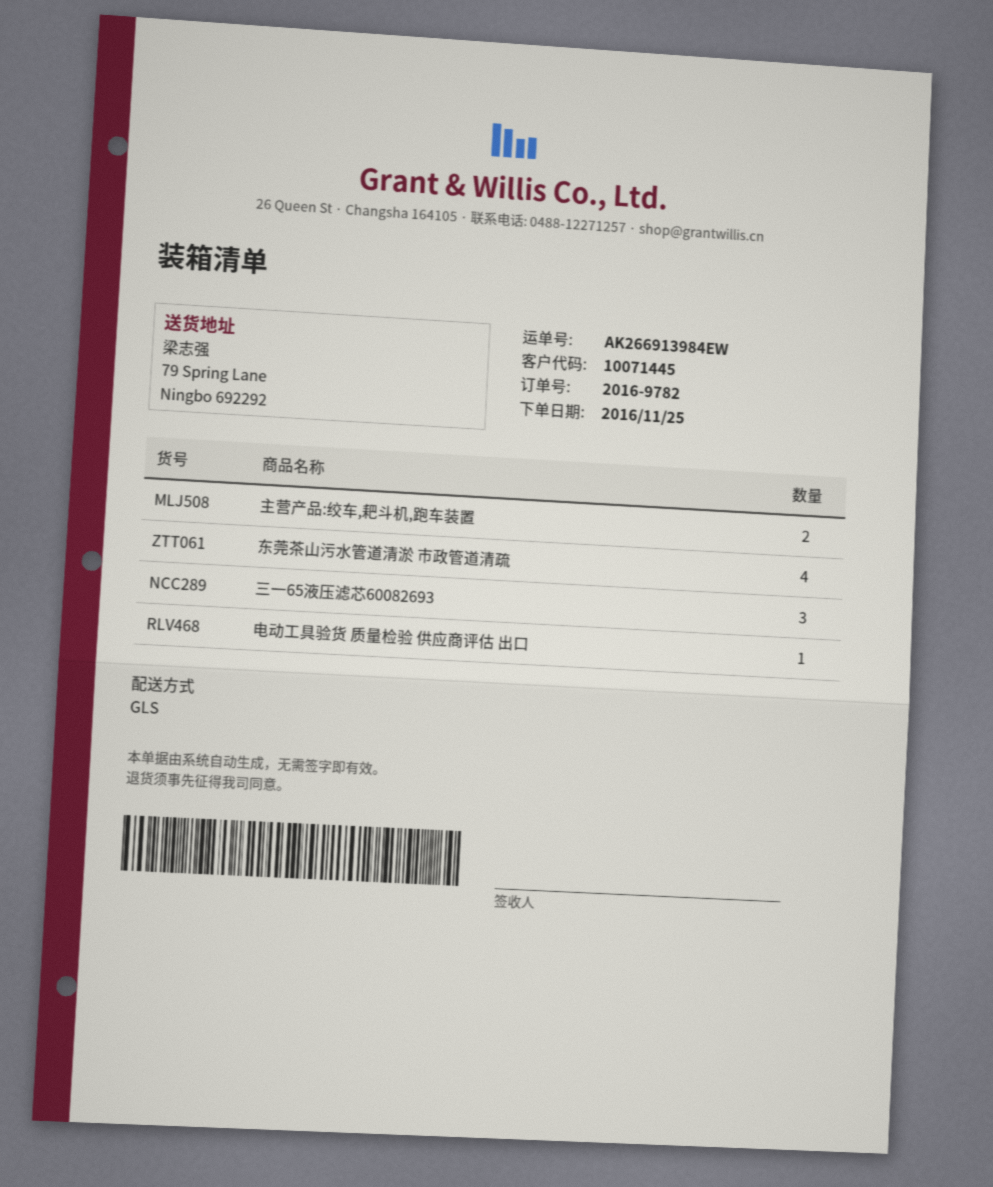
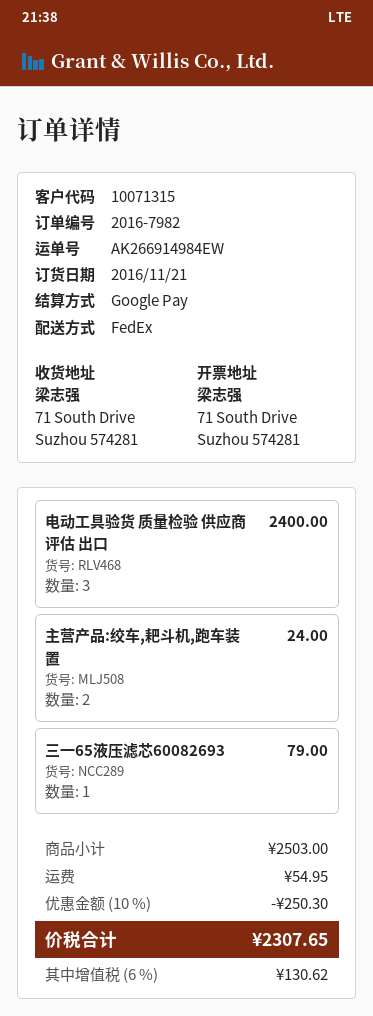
order number: 2016-9782 -> 2016-7982
order date: 2016-11-25 -> 2016-11-21
customer number: 10071445 -> 10071315
shipping method: GLS -> FedEx
tracking number: AK266913984EW -> AK266914984EW
ship to: 79 Spring Lane, Ningbo 692292 -> 71 South Drive, Suzhou 574281
东莞茶山污水管道清淤 市政管道清疏: 4 -> none
三一65液压滤芯60082693: 3 -> 1
电动工具验货 质量检验 供应商评估 出口: 1 -> 3

